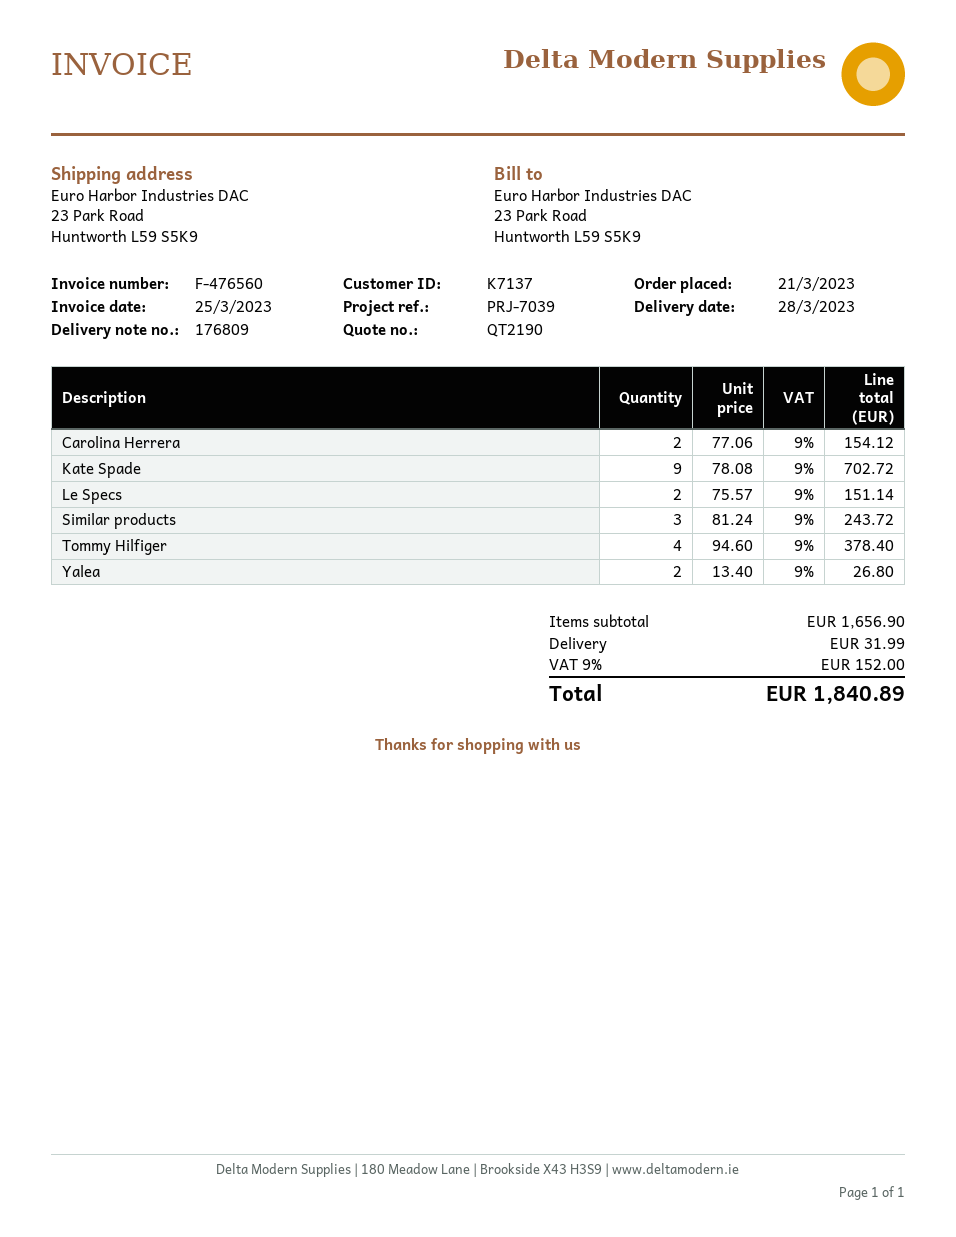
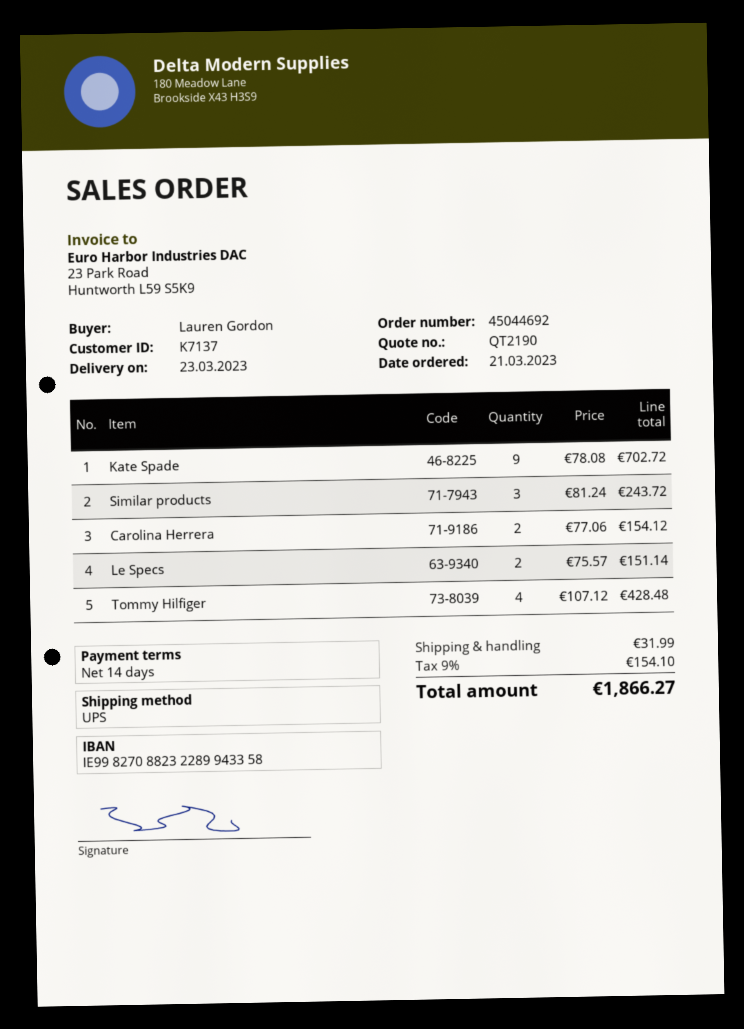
delivery date: 2023-03-28 -> 2023-03-23
Tommy Hilfiger: 4 x 94.60 = 378.40 -> 4 x 107.12 = 428.48
Yalea: 2 x 13.40 = 26.80 -> none
tax: 9% = 152.00 -> 9% = 154.10
total: 1840.89 -> 1866.27

